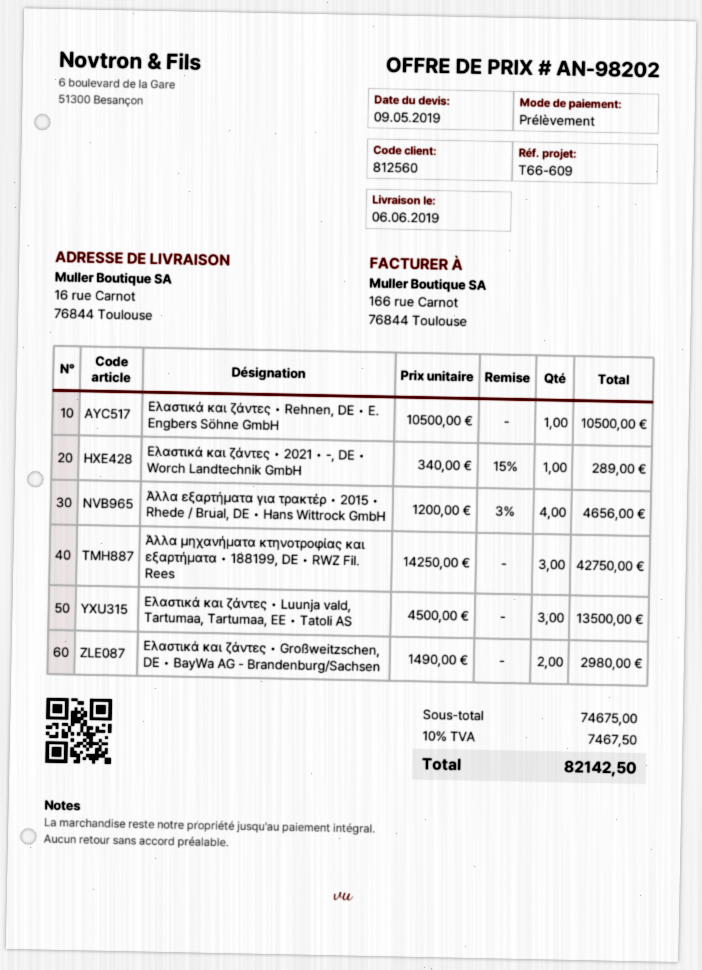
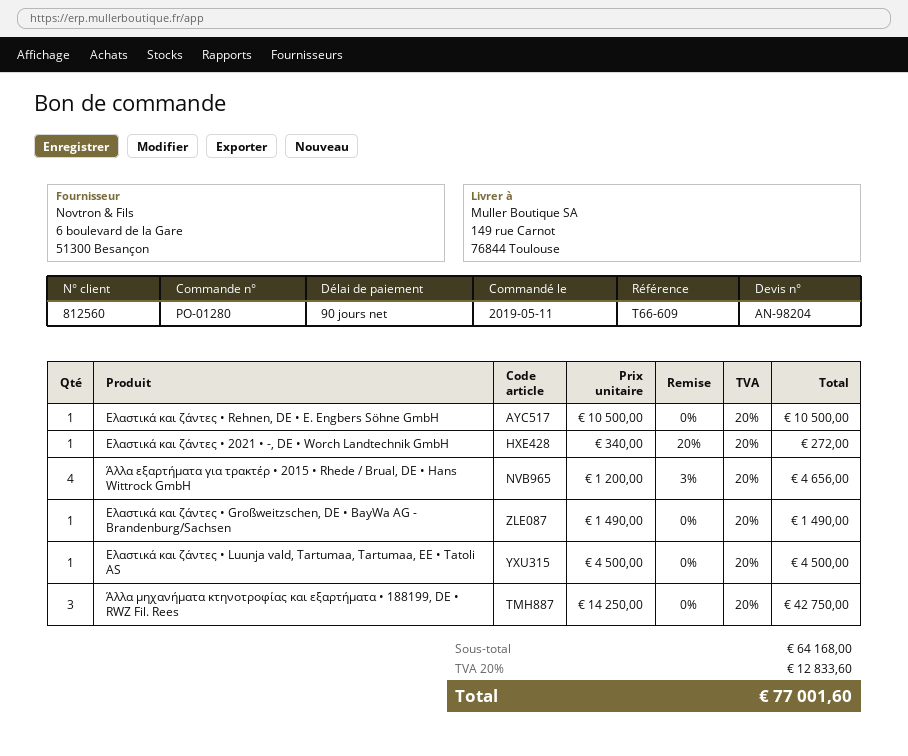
quote number: AN-98202 -> AN-98204
ship to: 16 rue Carnot, 76844 Toulouse -> 149 rue Carnot, 76844 Toulouse
Ελαστικά και ζάντες • 2021 • -, DE • Worch Landtechnik GmbH: 1 x 340.00 - 15% = 289.00 -> 1 x 340.00 - 20% = 272.00
Ελαστικά και ζάντες • Luunja vald, Tartumaa, Tartumaa, EE • Tatoli AS: 3 x 4500.00 = 13500.00 -> 1 x 4500.00 = 4500.00
Ελαστικά και ζάντες • Großweitzschen, DE • BayWa AG - Brandenburg/Sachsen: 2 x 1490.00 = 2980.00 -> 1 x 1490.00 = 1490.00
subtotal: 74675.00 -> 64168.00
tax: 10% = 7467.50 -> 20% = 12833.60
total: 82142.50 -> 77001.60

